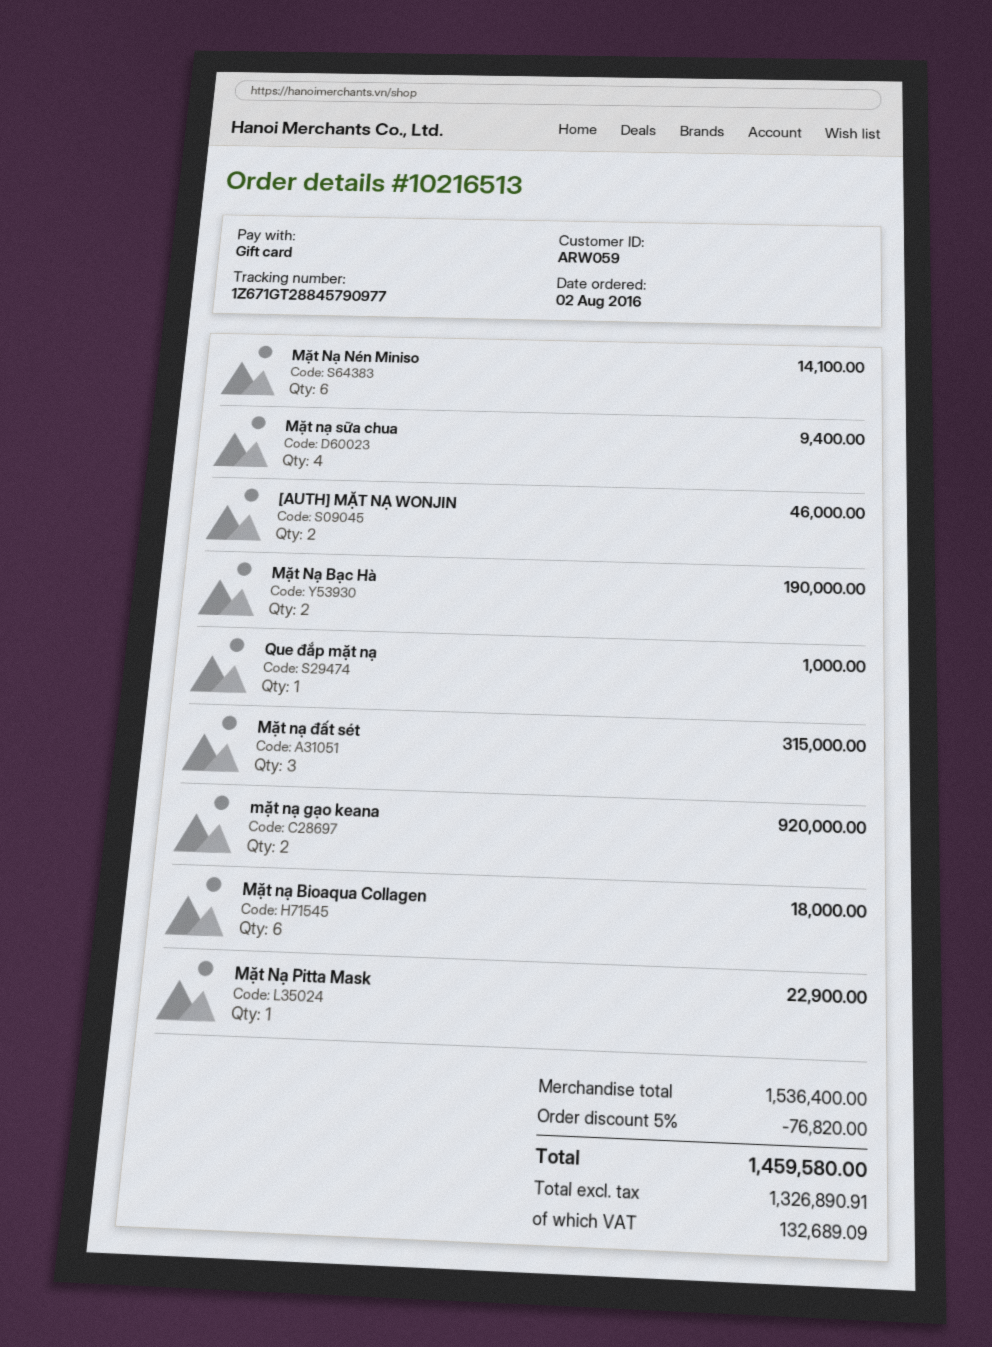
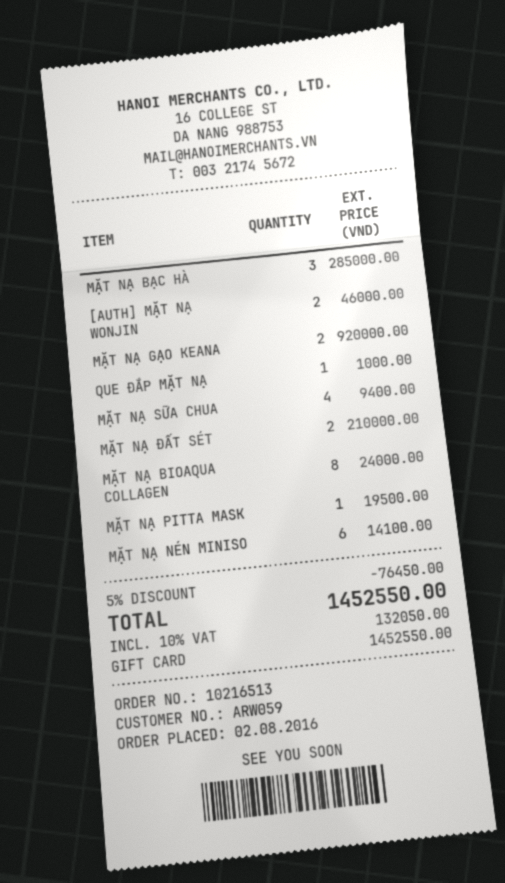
Mặt Nạ Bạc Hà: 2 for 190000.00 -> 3 for 285000.00
Mặt nạ đất sét: 3 for 315000.00 -> 2 for 210000.00
Mặt nạ Bioaqua Collagen: 6 for 18000.00 -> 8 for 24000.00
Mặt Nạ Pitta Mask: 1 for 22900.00 -> 1 for 19500.00
discount: 5% = 76820.00 -> 5% = 76450.00
tax: 132689.09 -> 132050.00
total: 1459580.00 -> 1452550.00

